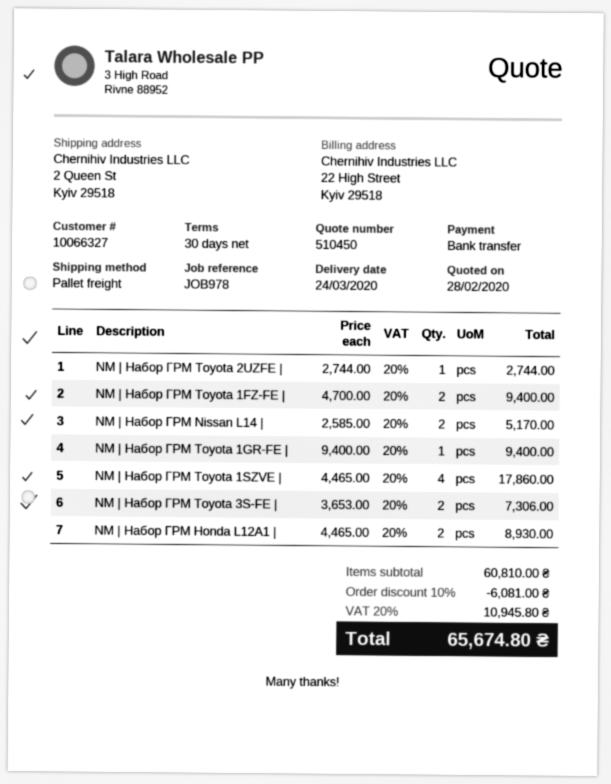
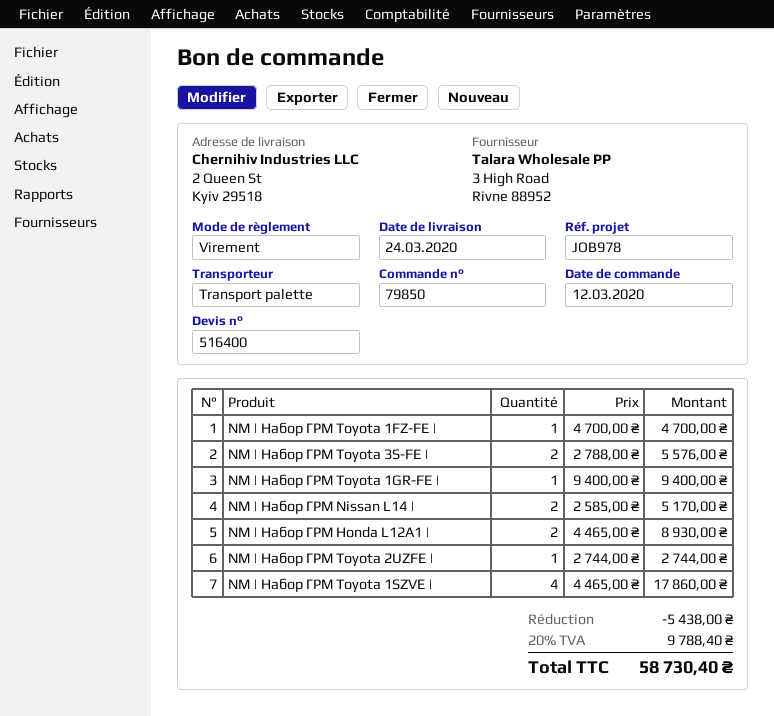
quote number: 510450 -> 516400
NM | Набор ГРМ Toyota 1FZ-FE |: 2 x 4700.00 = 9400.00 -> 1 x 4700.00 = 4700.00
NM | Набор ГРМ Toyota 3S-FE |: 2 x 3653.00 = 7306.00 -> 2 x 2788.00 = 5576.00
discount: 6081.00 -> 5438.00
tax: 20% = 10945.80 -> 20% = 9788.40
total: 65674.80 -> 58730.40

